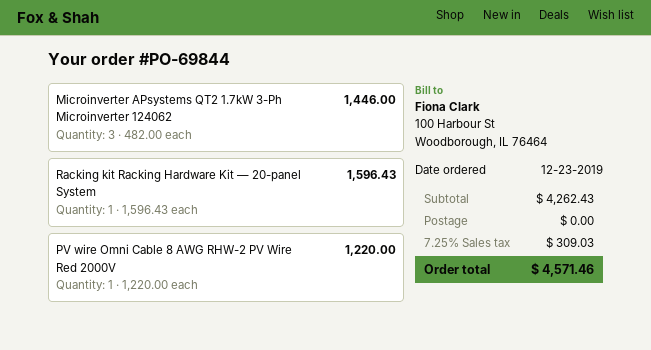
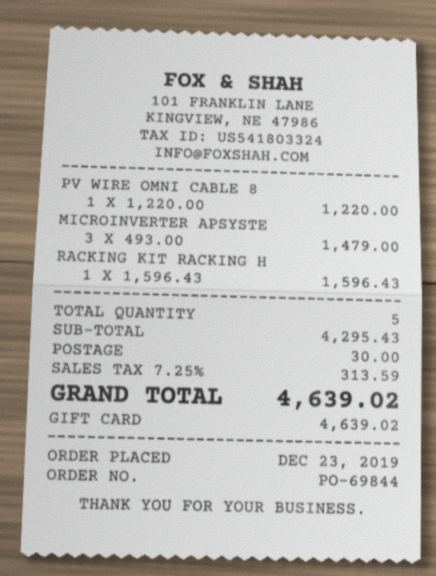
Microinverter APsystems QT2 1.7kW 3-Ph Microinverter 124062: 3 x 482.00 = 1446.00 -> 3 x 493.00 = 1479.00
subtotal: 4262.43 -> 4295.43
shipping: 0.00 -> 30.00
tax: 7.25% = 309.03 -> 7.25% = 313.59
total: 4571.46 -> 4639.02

